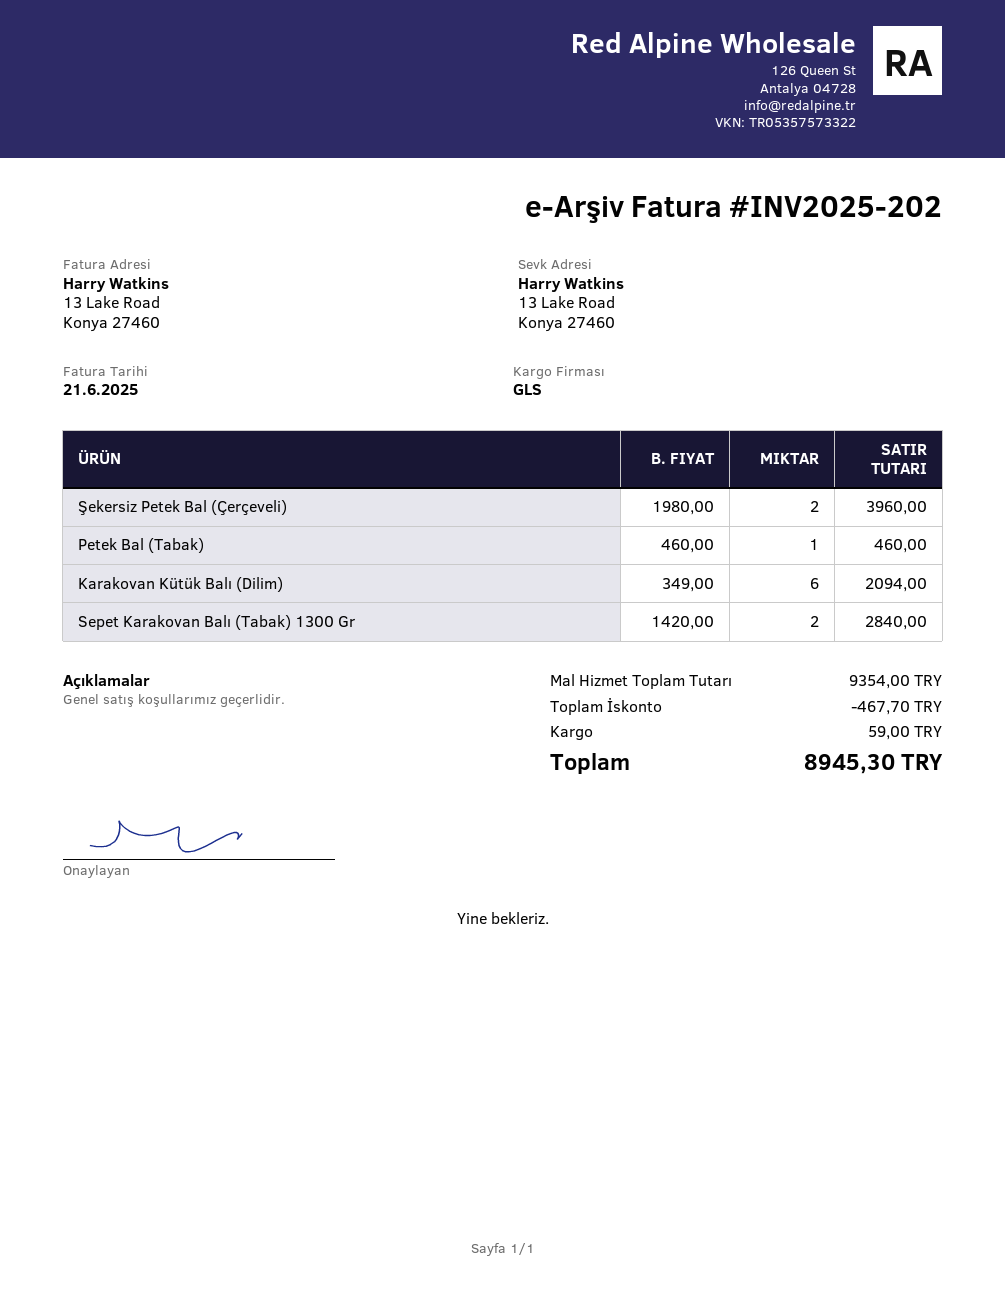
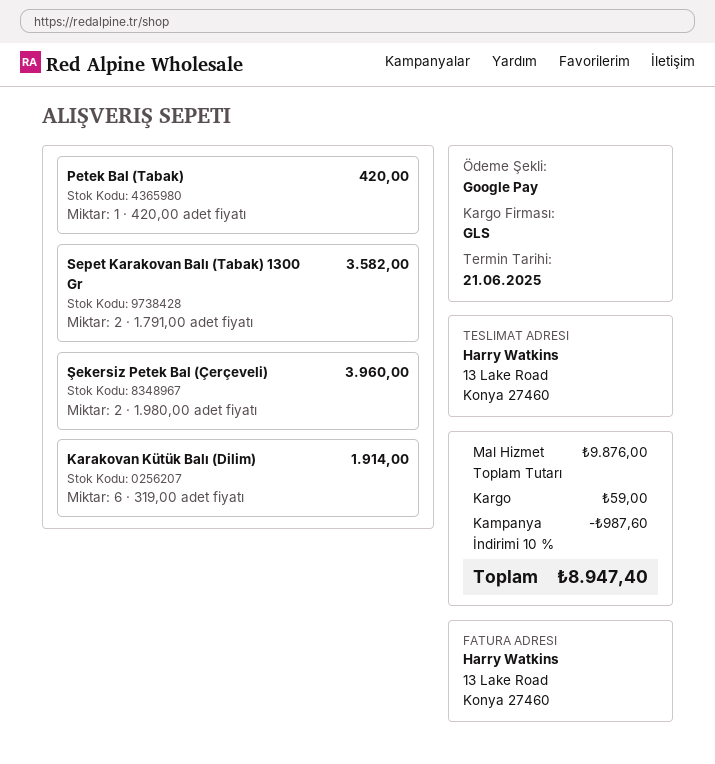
Petek Bal (Tabak): 1 x 460.00 = 460.00 -> 1 x 420.00 = 420.00
Karakovan Kütük Balı (Dilim): 6 x 349.00 = 2094.00 -> 6 x 319.00 = 1914.00
Sepet Karakovan Balı (Tabak) 1300 Gr: 2 x 1420.00 = 2840.00 -> 2 x 1791.00 = 3582.00
subtotal: 9354.00 -> 9876.00
discount: 467.70 -> 987.60
total: 8945.30 -> 8947.40

